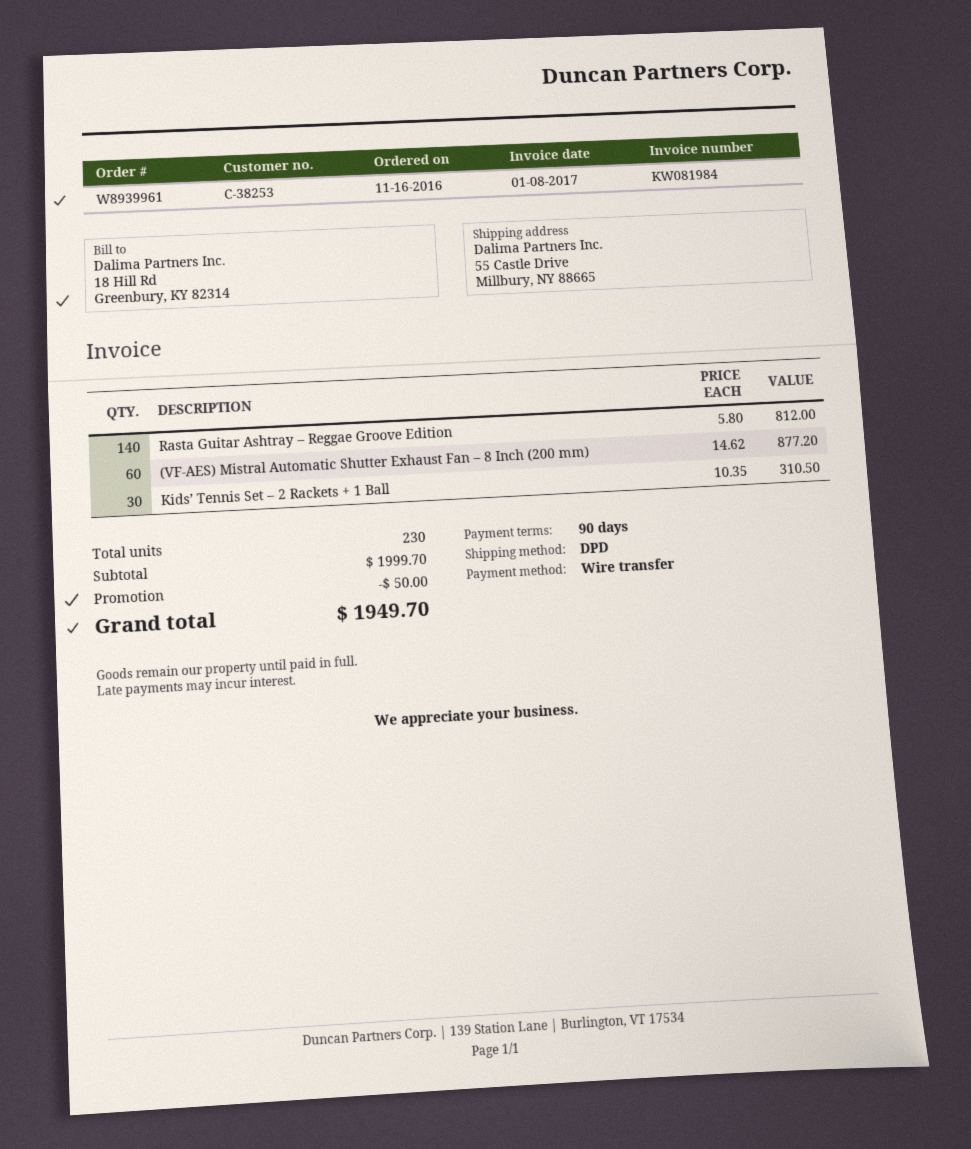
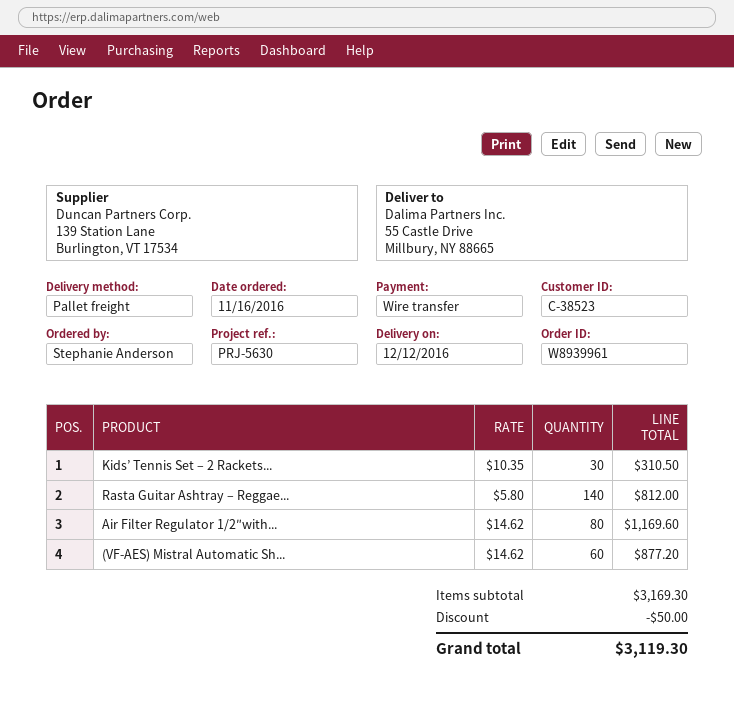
customer number: C-38253 -> C-38523
shipping method: DPD -> pallet freight
Air Filter Regulator 1/2″with...: none -> 80 x 14.62 = 1169.60
subtotal: 1999.70 -> 3169.30
total: 1949.70 -> 3119.30

